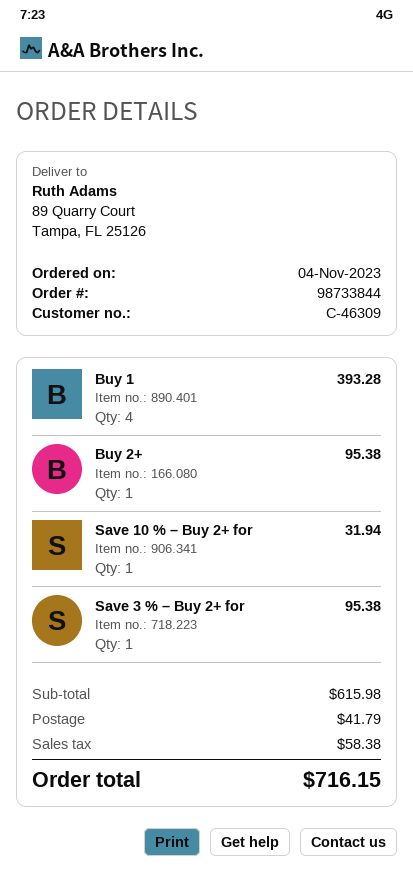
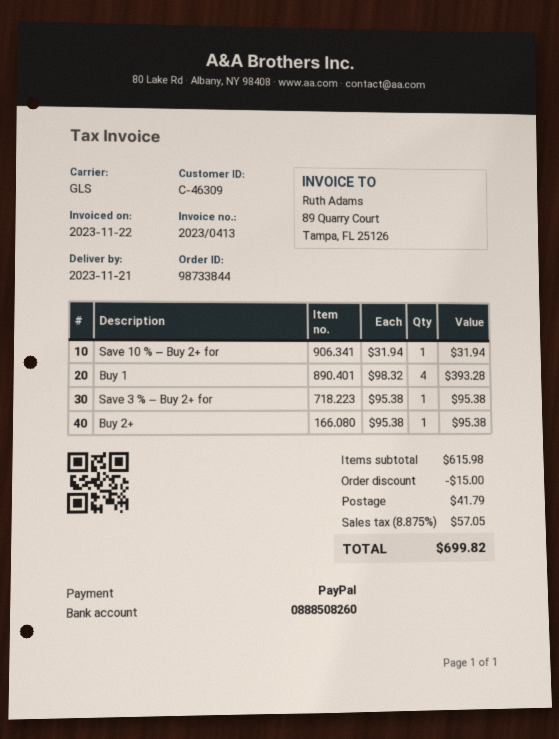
discount: none -> 15.00
tax: 58.38 -> 57.05
total: 716.15 -> 699.82

